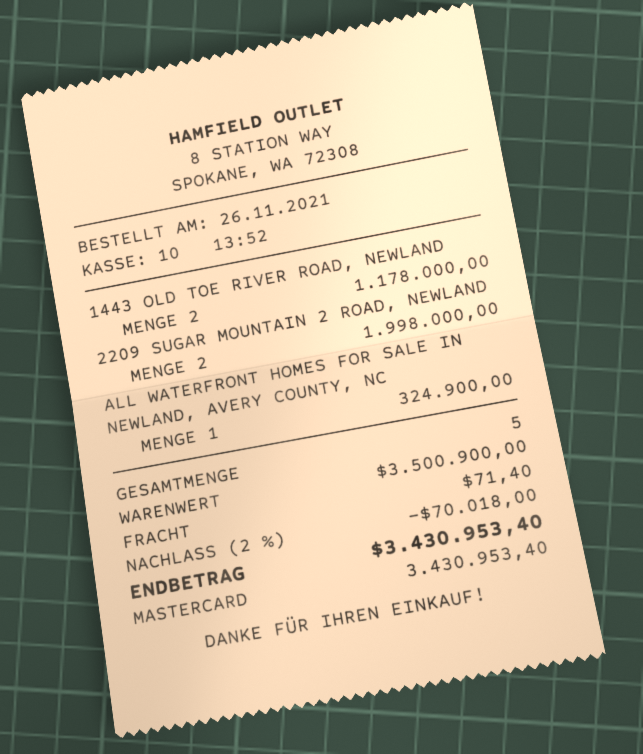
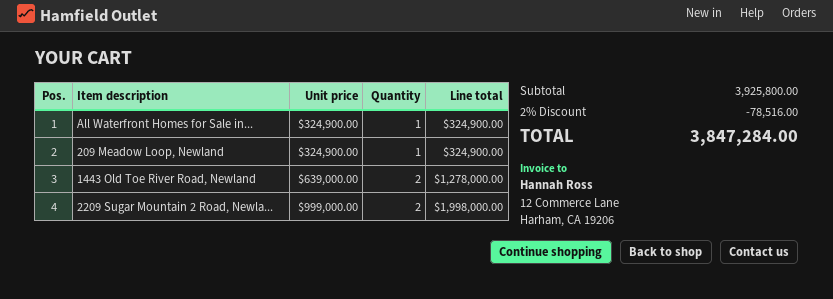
1443 OLD TOE RIVER ROAD, NEWLAND: 2 for 1178000.00 -> 2 for 1278000.00
209 Meadow Loop, Newland: none -> 1 for 324900.00
subtotal: 3500900.00 -> 3925800.00
discount: 2% = 70018.00 -> 2% = 78516.00
shipping: 71.40 -> none
total: 3430953.40 -> 3847284.00

